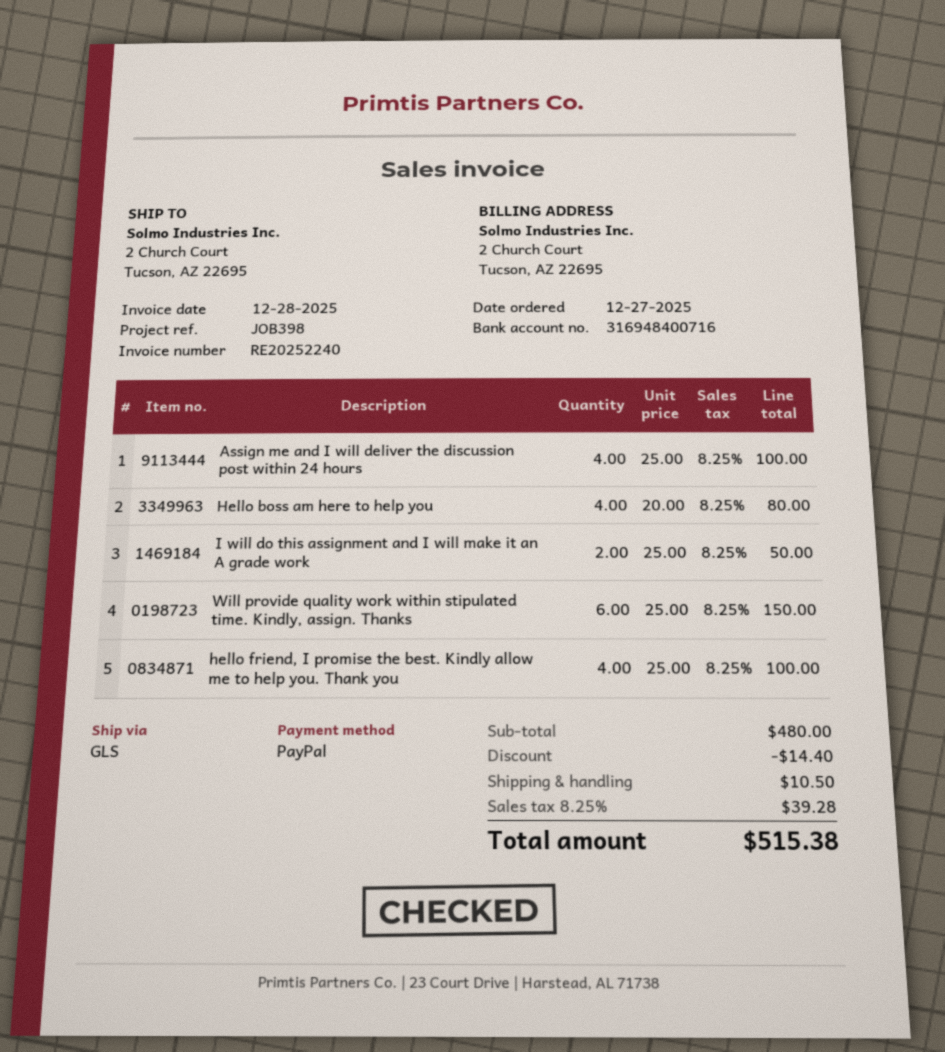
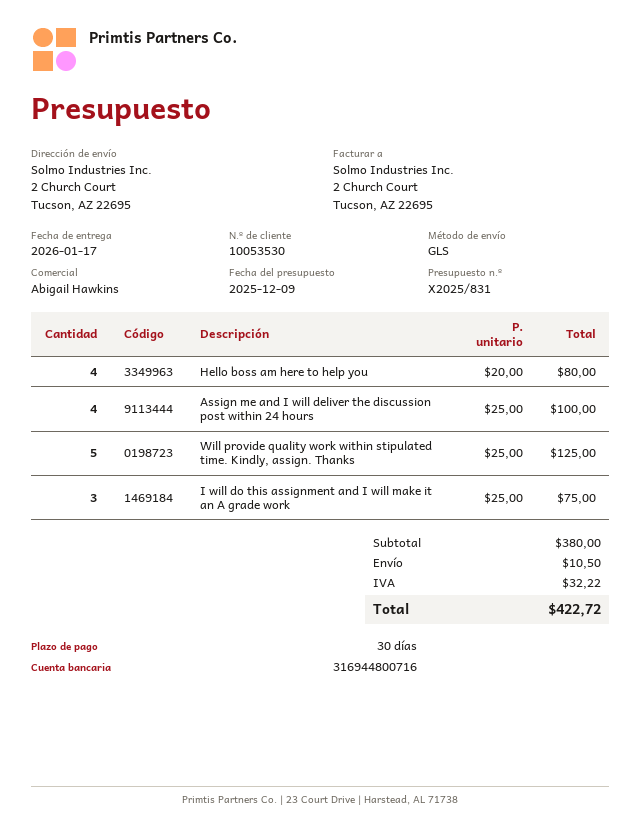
bank account: 316948400716 -> 316944800716
I will do this assignment and I will make it an A grade work: 2 x 25.00 = 50.00 -> 3 x 25.00 = 75.00
Will provide quality work within stipulated time. Kindly, assign. Thanks: 6 x 25.00 = 150.00 -> 5 x 25.00 = 125.00
hello friend, I promise the best. Kindly allow me to help you. Thank you: 4 x 25.00 = 100.00 -> none
subtotal: 480.00 -> 380.00
discount: 14.40 -> none
tax: 39.28 -> 32.22
total: 515.38 -> 422.72

